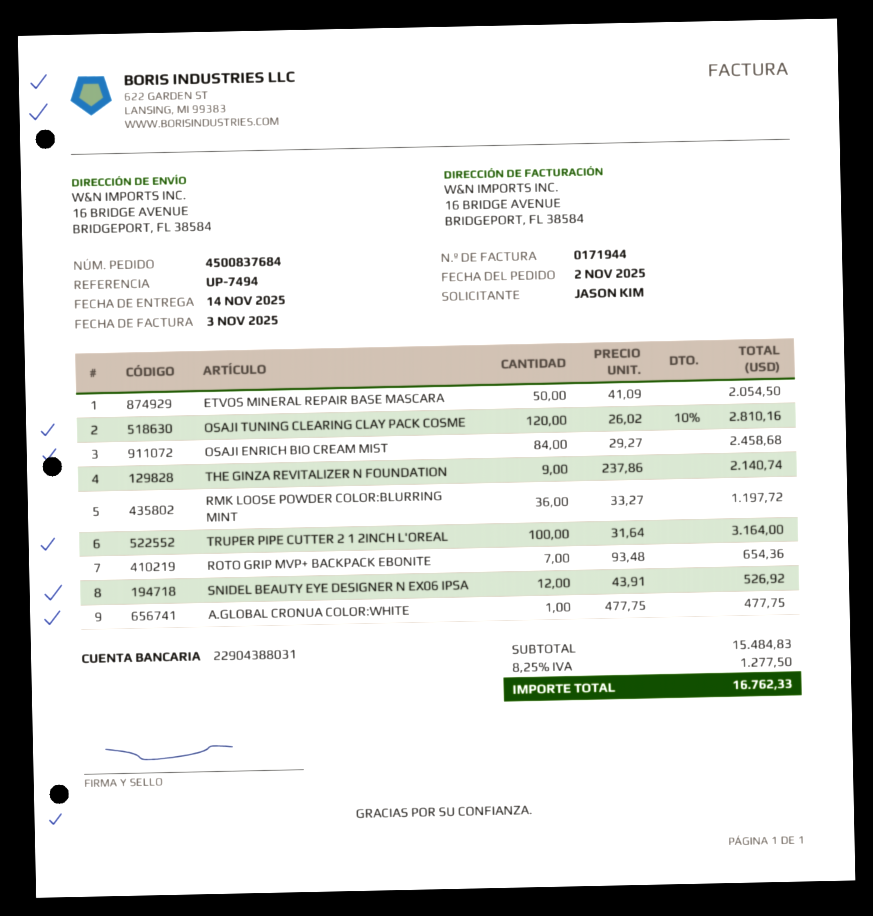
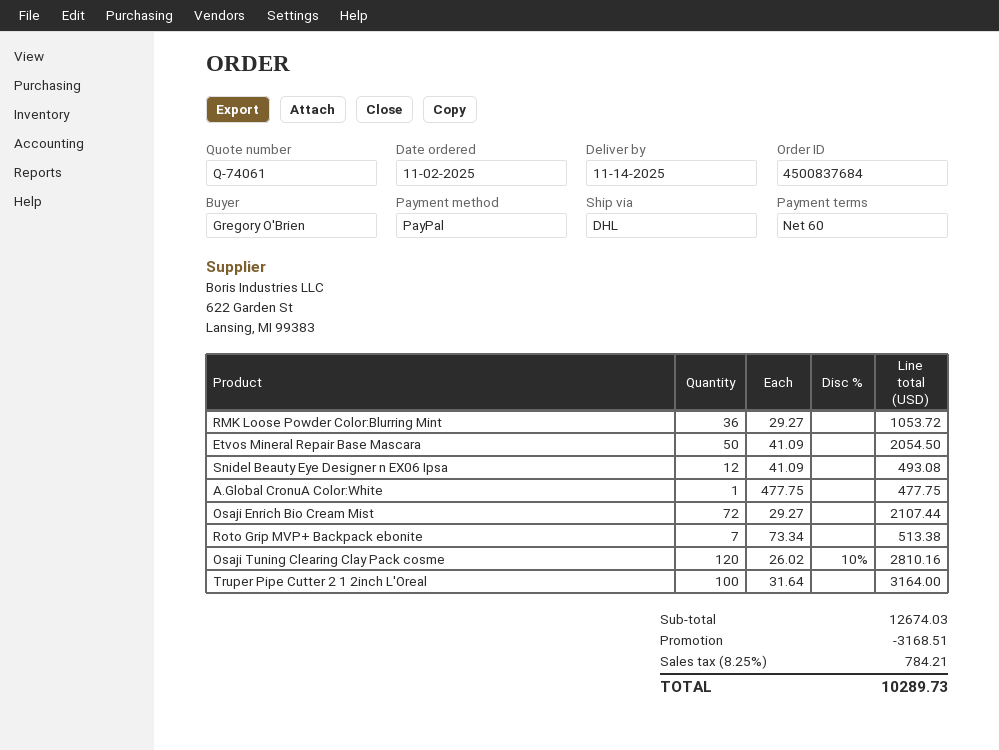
ordered by: JASON KIM -> Gregory O'Brien
OSAJI ENRICH BIO CREAM MIST: 84 x 29.27 = 2458.68 -> 72 x 29.27 = 2107.44
THE GINZA REVITALIZER N FOUNDATION: 9 x 237.86 = 2140.74 -> none
RMK LOOSE POWDER COLOR:BLURRING MINT: 36 x 33.27 = 1197.72 -> 36 x 29.27 = 1053.72
ROTO GRIP MVP+ BACKPACK EBONITE: 7 x 93.48 = 654.36 -> 7 x 73.34 = 513.38
SNIDEL BEAUTY EYE DESIGNER N EX06 IPSA: 12 x 43.91 = 526.92 -> 12 x 41.09 = 493.08
subtotal: 15484.83 -> 12674.03
discount: none -> 3168.51
tax: 8.25% = 1277.50 -> 8.25% = 784.21
total: 16762.33 -> 10289.73

